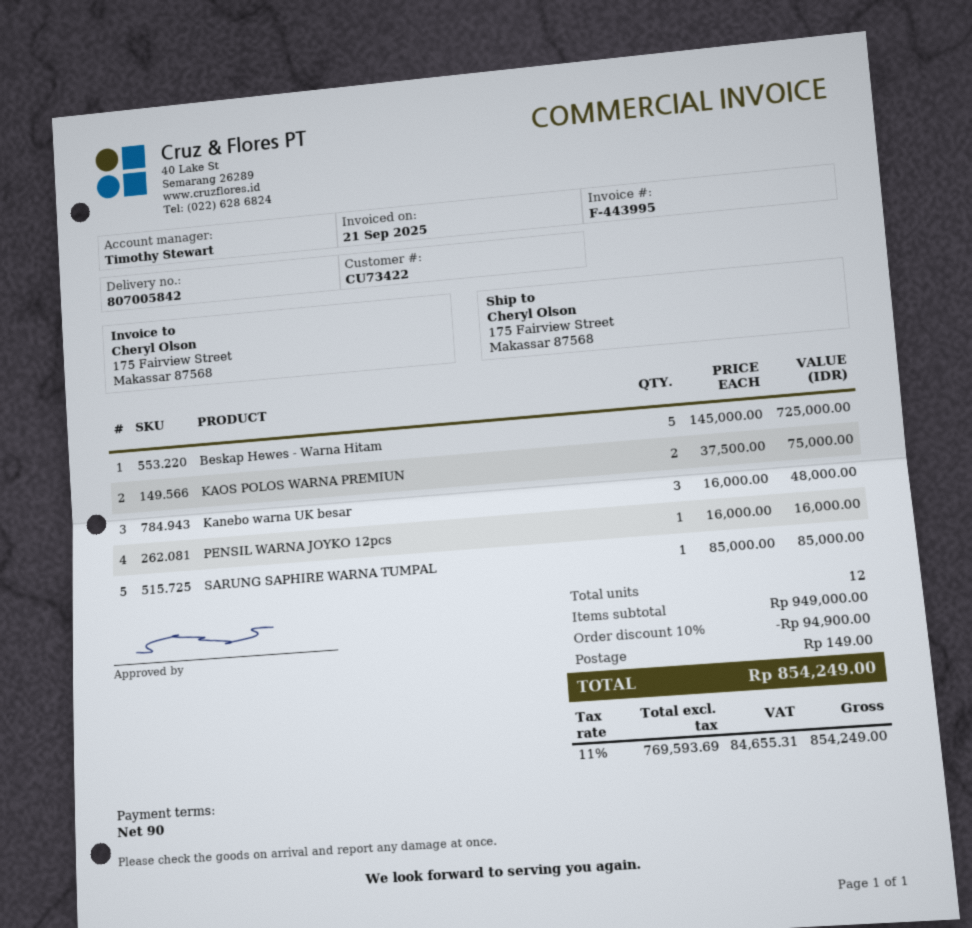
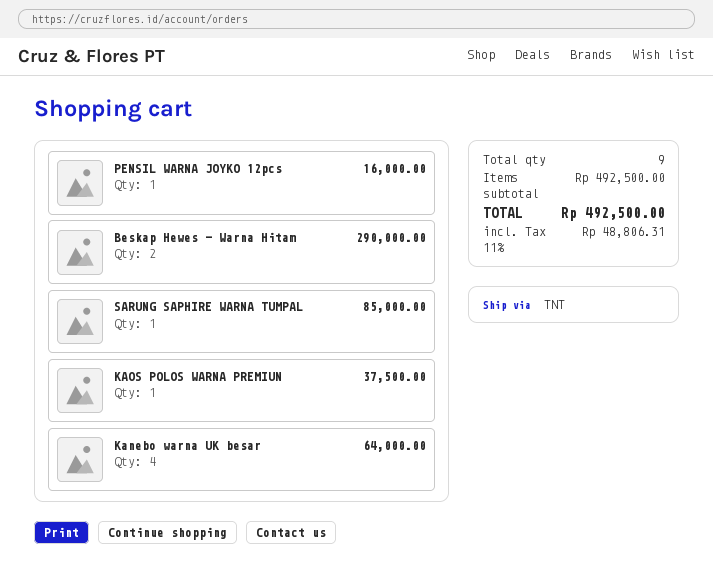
Beskap Hewes - Warna Hitam: 5 for 725000.00 -> 2 for 290000.00
KAOS POLOS WARNA PREMIUN: 2 for 75000.00 -> 1 for 37500.00
Kanebo warna UK besar: 3 for 48000.00 -> 4 for 64000.00
total quantity: 12 -> 9
subtotal: 949000.00 -> 492500.00
discount: 10% = 94900.00 -> none
shipping: 149.00 -> none
tax: 11% = 84655.31 -> 11% = 48806.31
total: 854249.00 -> 492500.00

